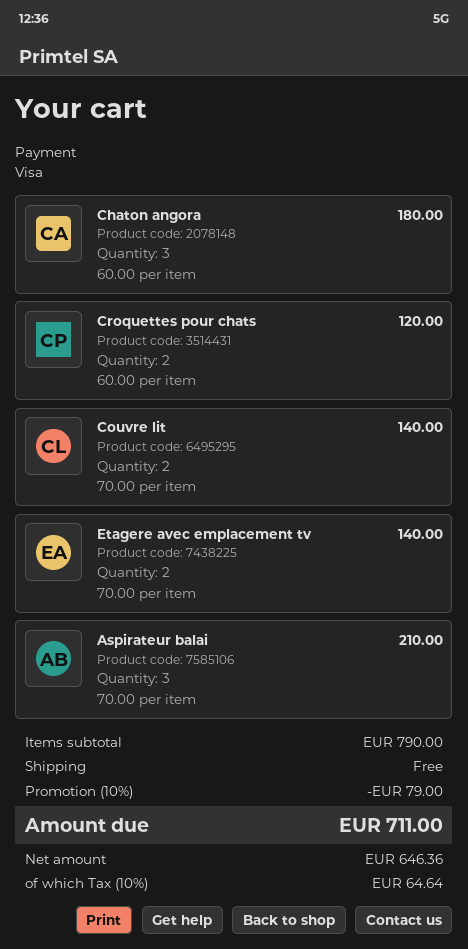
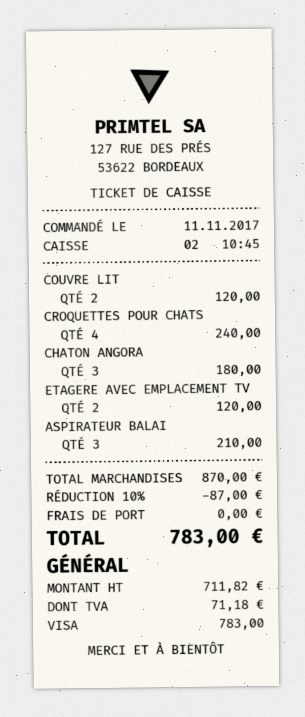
Croquettes pour chats: 2 for 120.00 -> 4 for 240.00
Couvre lit: 2 for 140.00 -> 2 for 120.00
Etagere avec emplacement tv: 2 for 140.00 -> 2 for 120.00
subtotal: 790.00 -> 870.00
discount: 10% = 79.00 -> 10% = 87.00
net: 646.36 -> 711.82
tax: 64.64 -> 71.18
total: 711.00 -> 783.00

